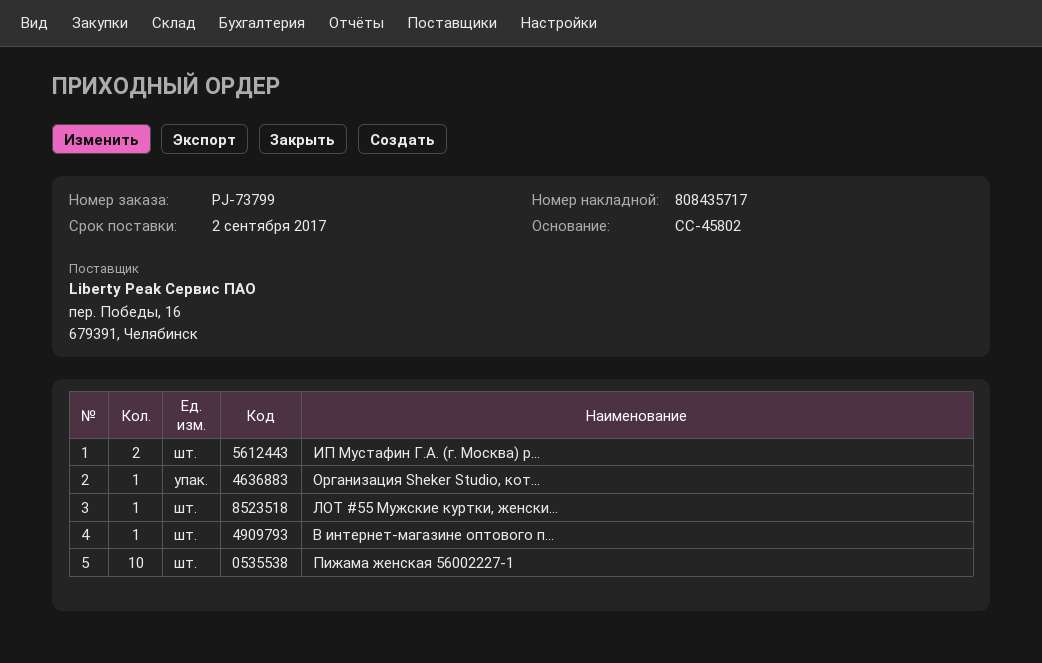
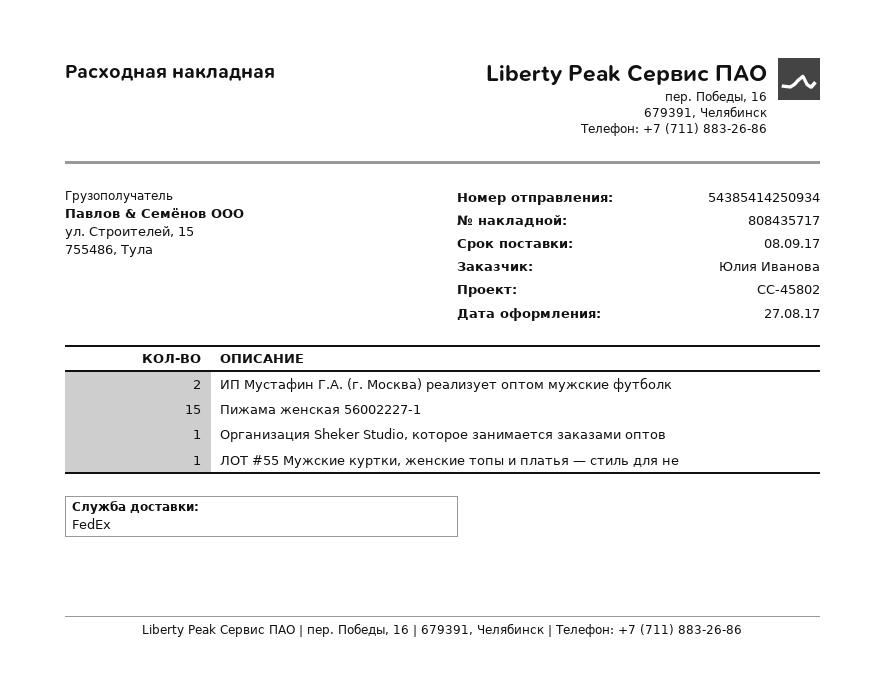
delivery date: 2017-09-02 -> 2017-09-08
В интернет-магазине оптового п...: 1 -> none
Пижама женская 56002227-1: 10 -> 15

